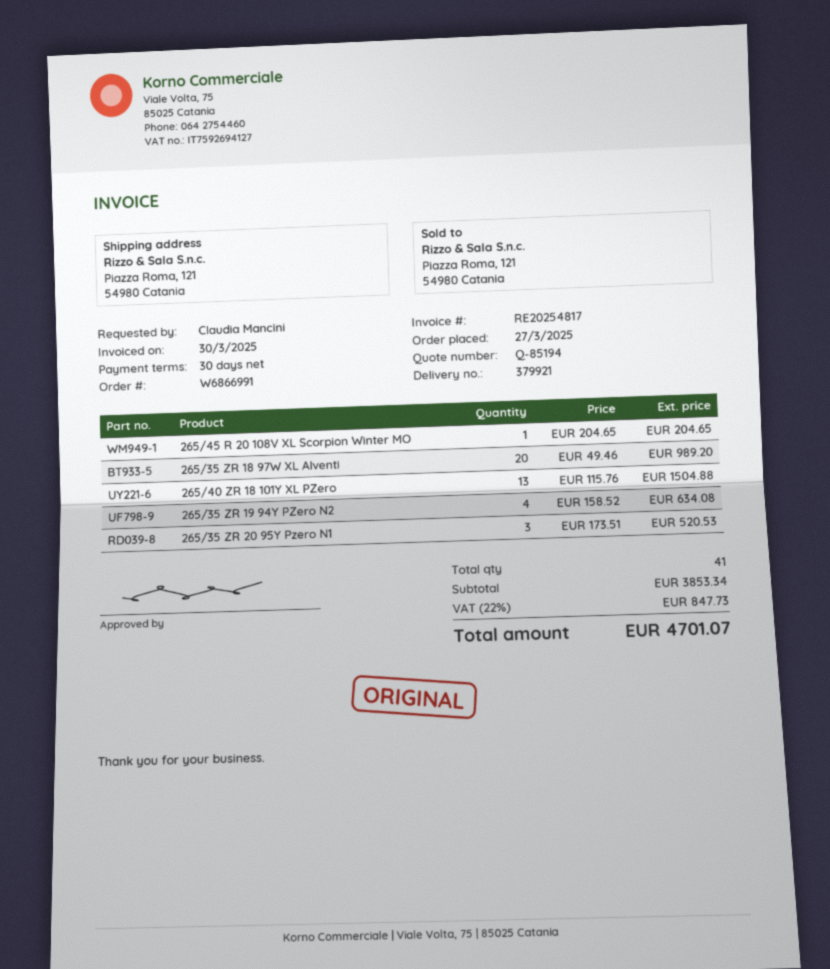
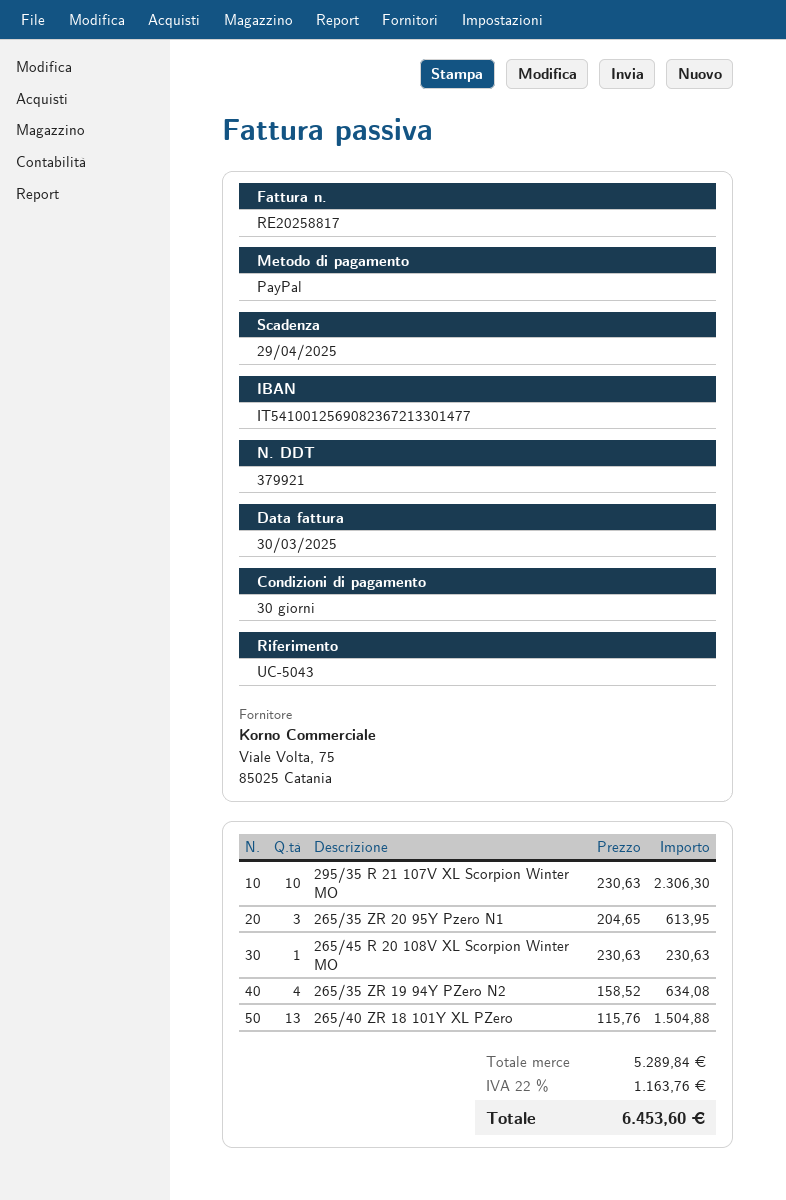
invoice number: RE20254817 -> RE20258817
265/45 R 20 108V XL Scorpion Winter MO: 1 x 204.65 = 204.65 -> 1 x 230.63 = 230.63
265/35 ZR 18 97W XL Alventi: 20 x 49.46 = 989.20 -> none
265/35 ZR 20 95Y Pzero N1: 3 x 173.51 = 520.53 -> 3 x 204.65 = 613.95
295/35 R 21 107V XL Scorpion Winter MO: none -> 10 x 230.63 = 2306.30
subtotal: 3853.34 -> 5289.84
tax: 22% = 847.73 -> 22% = 1163.76
total: 4701.07 -> 6453.60

